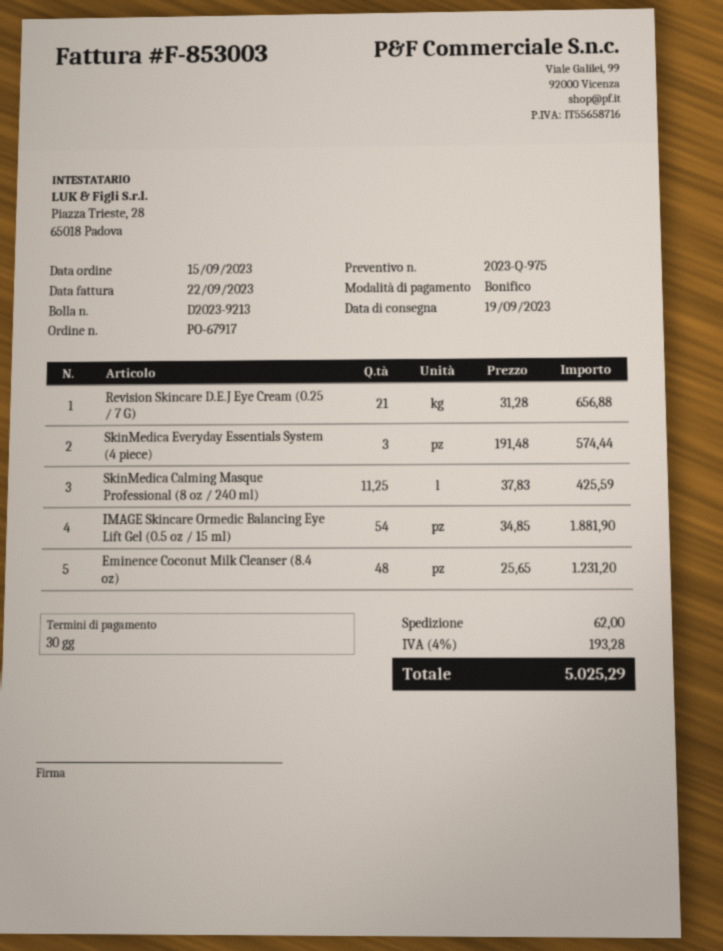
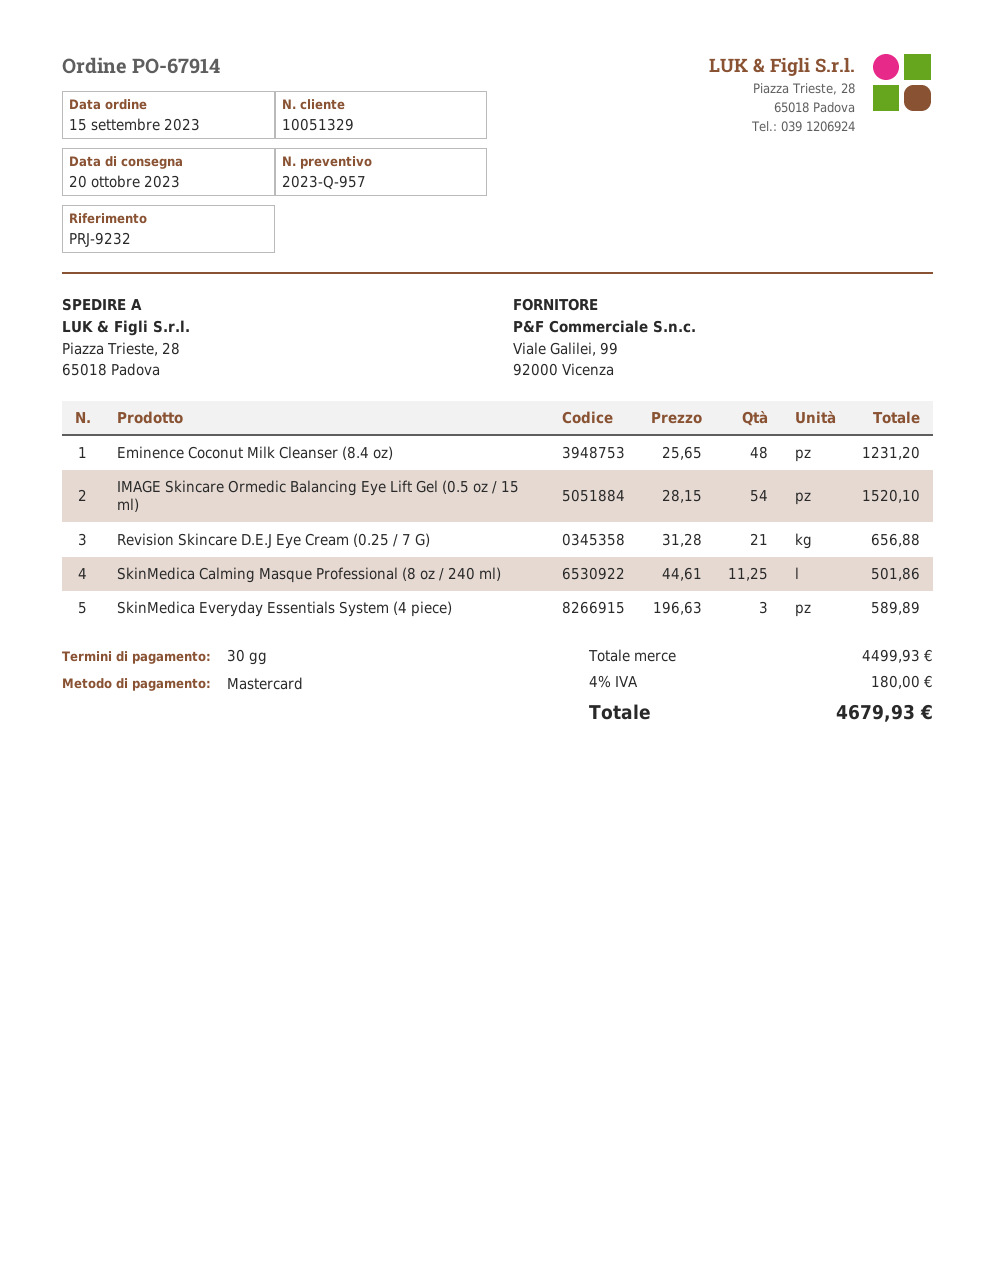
quote number: 2023-Q-975 -> 2023-Q-957
order number: PO-67917 -> PO-67914
delivery date: 2023-09-19 -> 2023-10-20
payment method: bank transfer -> Mastercard
SkinMedica Everyday Essentials System (4 piece): 3 x 191.48 = 574.44 -> 3 x 196.63 = 589.89
SkinMedica Calming Masque Professional (8 oz / 240 ml): 11.25 x 37.83 = 425.59 -> 11.25 x 44.61 = 501.86
IMAGE Skincare Ormedic Balancing Eye Lift Gel (0.5 oz / 15 ml): 54 x 34.85 = 1881.90 -> 54 x 28.15 = 1520.10
shipping: 62.00 -> none
tax: 4% = 193.28 -> 4% = 180.00
total: 5025.29 -> 4679.93

